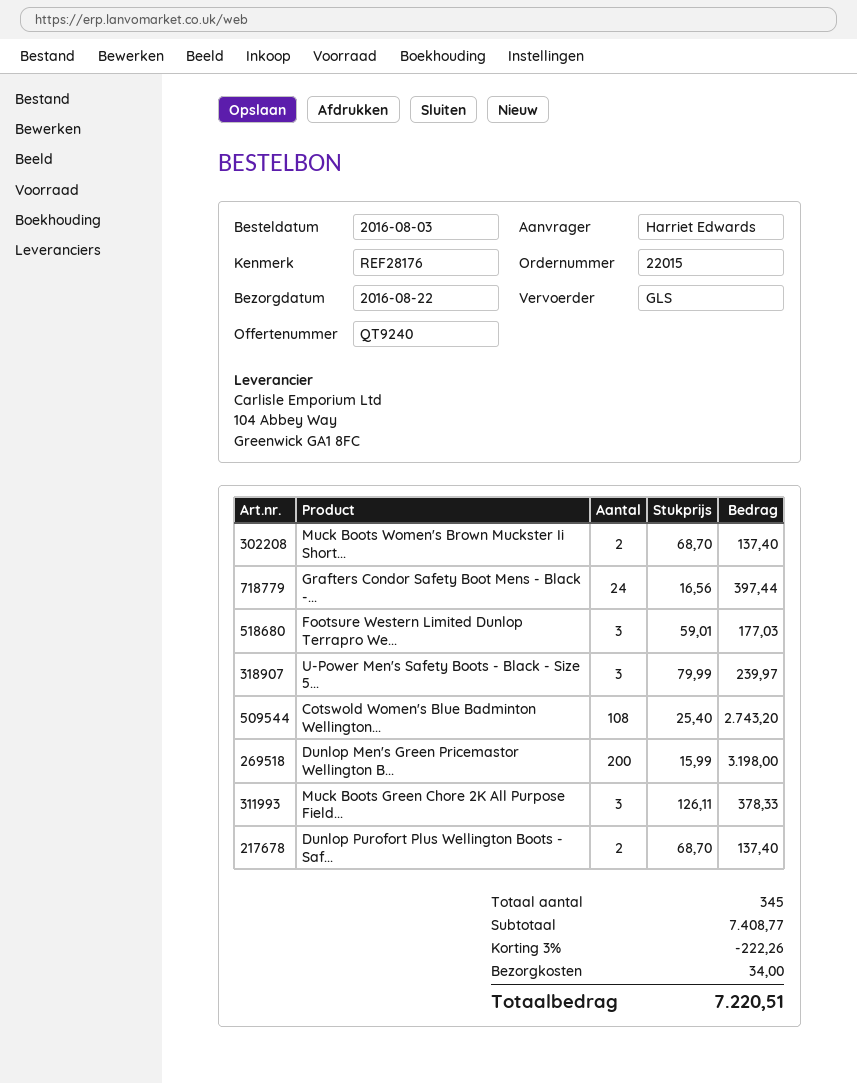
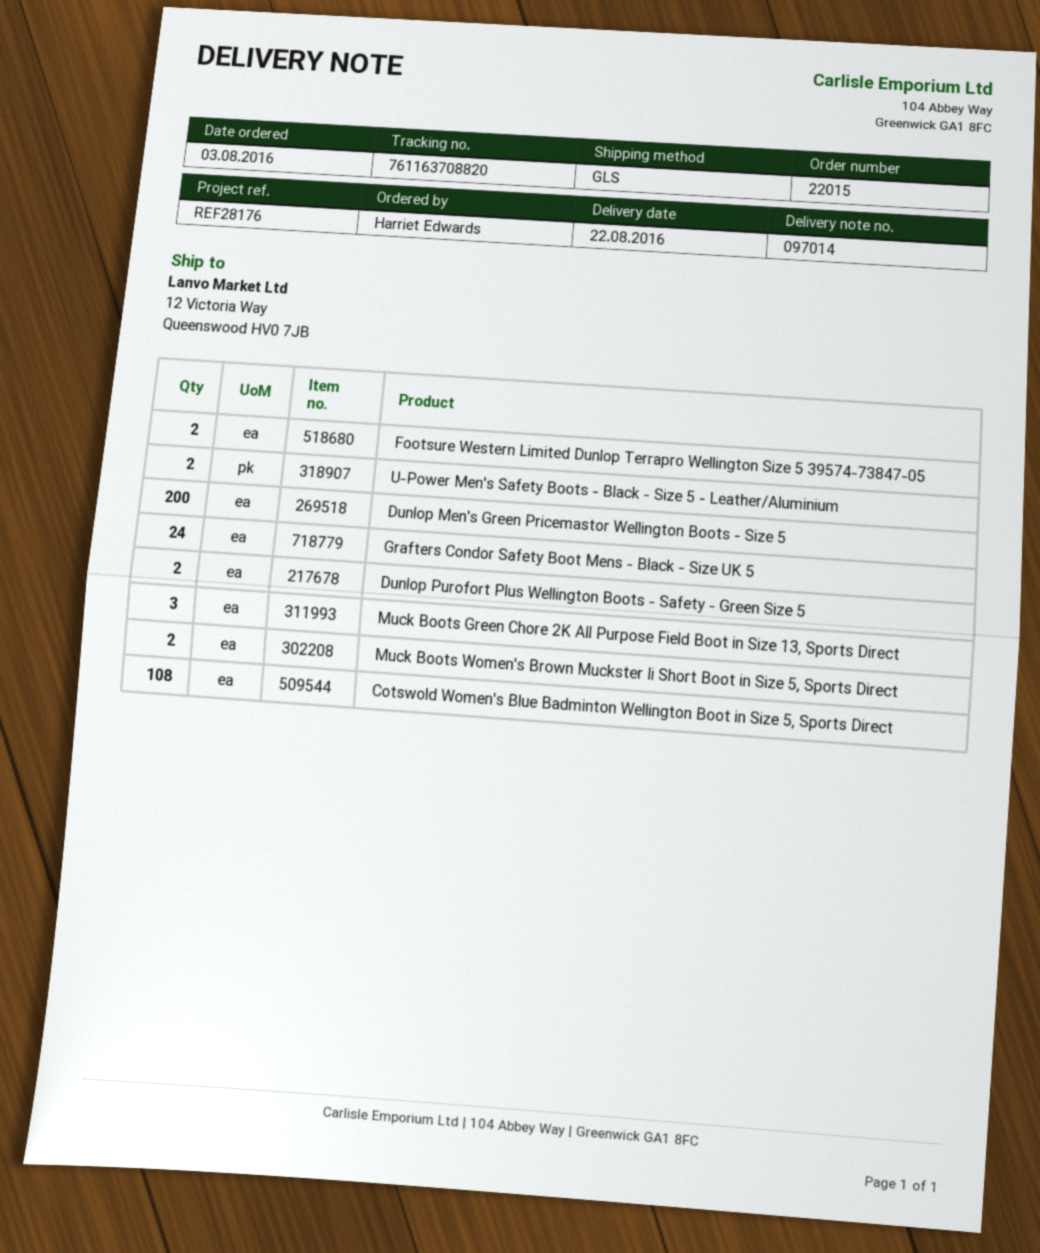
Footsure Western Limited Dunlop Terrapro We...: 3 -> 2
U-Power Men's Safety Boots - Black - Size 5...: 3 -> 2

